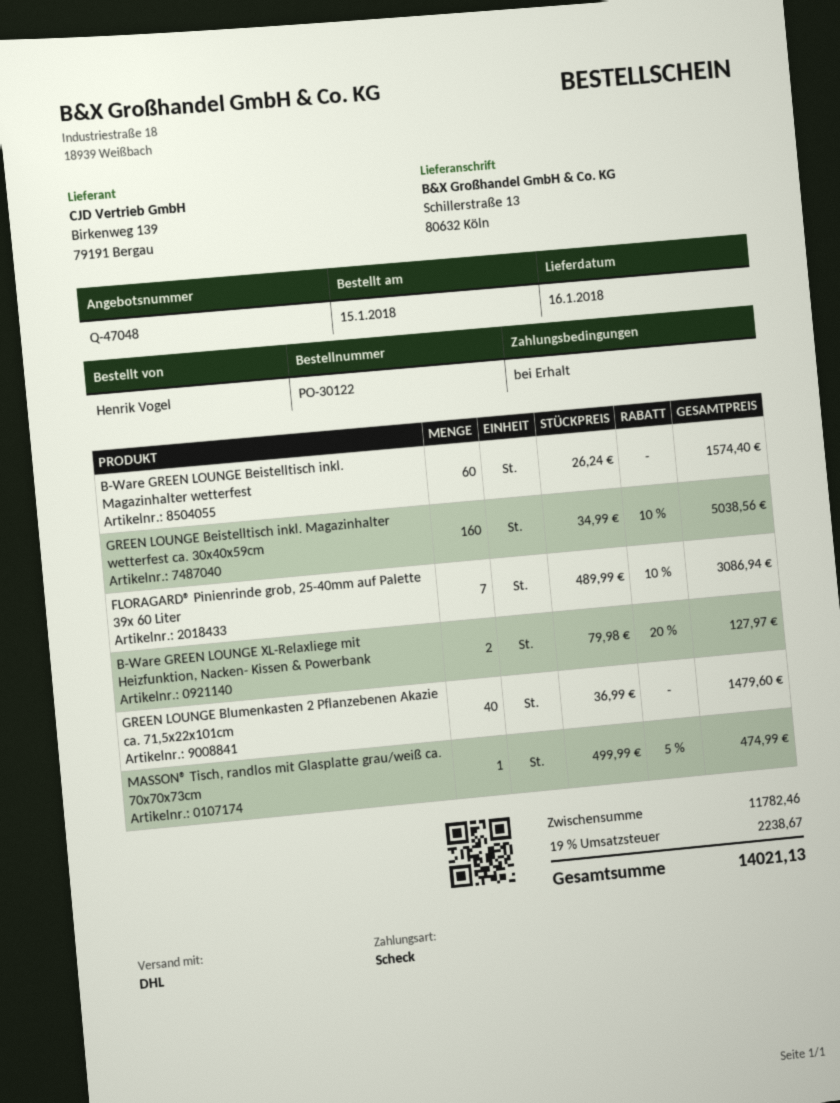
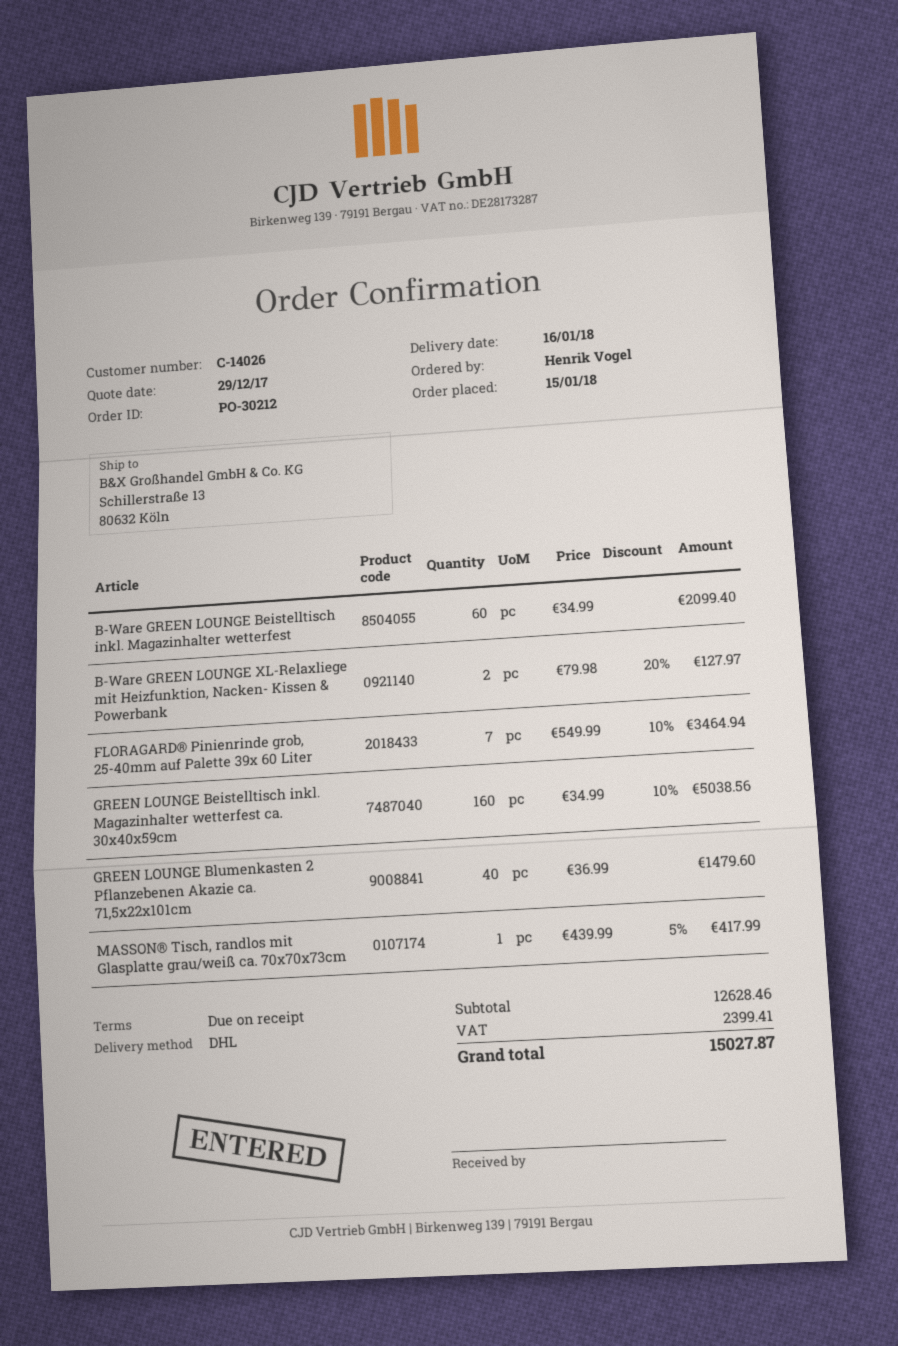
order number: PO-30122 -> PO-30212
B-Ware GREEN LOUNGE Beistelltisch inkl. Magazinhalter wetterfest: 60 x 26.24 = 1574.40 -> 60 x 34.99 = 2099.40
FLORAGARD® Pinienrinde grob, 25-40mm auf Palette 39x 60 Liter: 7 x 489.99 - 10% = 3086.94 -> 7 x 549.99 - 10% = 3464.94
MASSON® Tisch, randlos mit Glasplatte grau/weiß ca. 70x70x73cm: 1 x 499.99 - 5% = 474.99 -> 1 x 439.99 - 5% = 417.99
subtotal: 11782.46 -> 12628.46
tax: 2238.67 -> 2399.41
total: 14021.13 -> 15027.87

